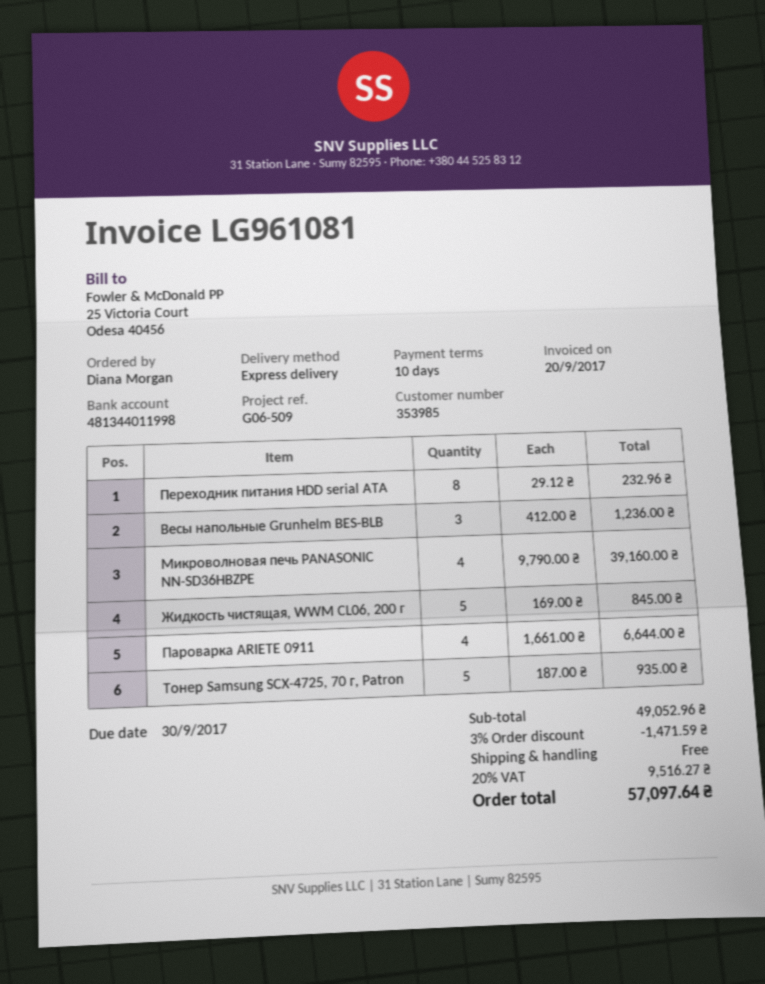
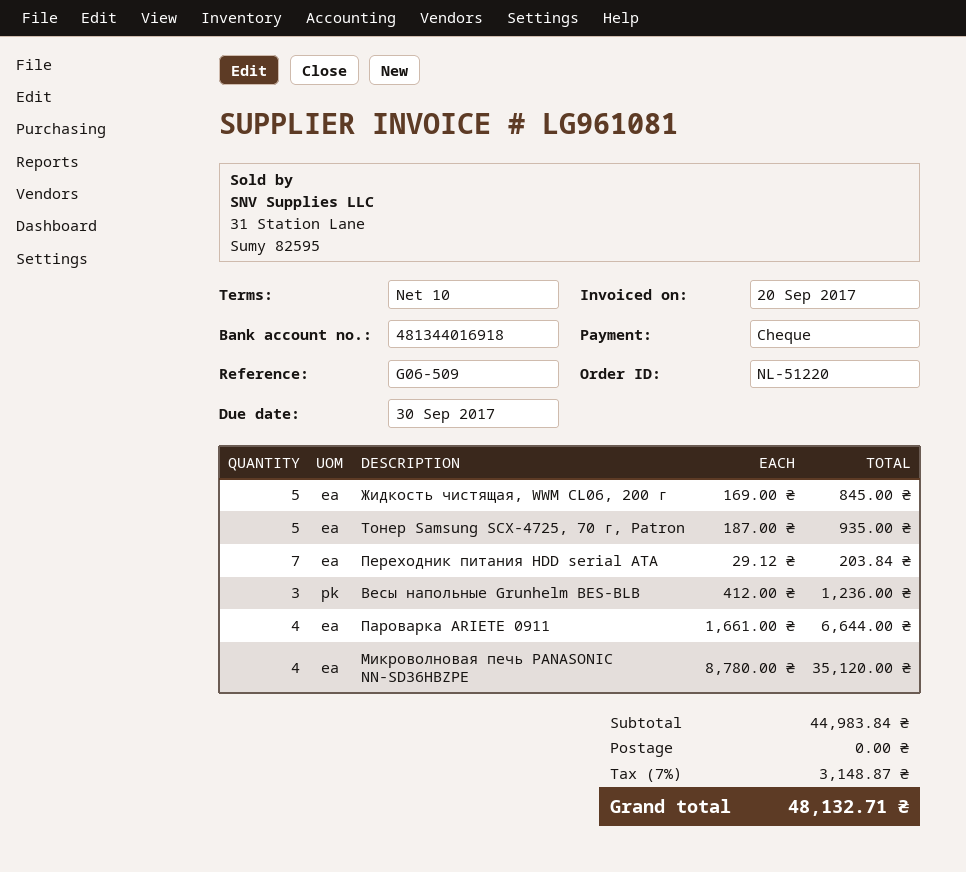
bank account: 481344011998 -> 481344016918
Переходник питания HDD serial ATA: 8 x 29.12 = 232.96 -> 7 x 29.12 = 203.84
Микроволновая печь PANASONIC NN-SD36HBZPE: 4 x 9790.00 = 39160.00 -> 4 x 8780.00 = 35120.00
subtotal: 49052.96 -> 44983.84
discount: 3% = 1471.59 -> none
tax: 20% = 9516.27 -> 7% = 3148.87
total: 57097.64 -> 48132.71

